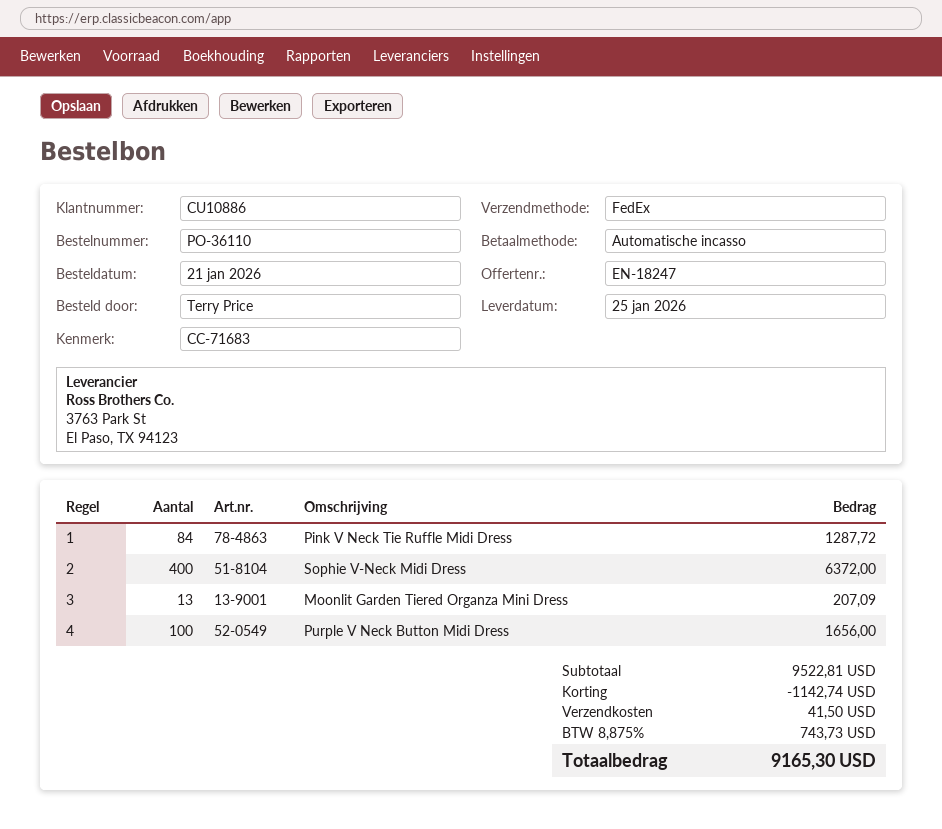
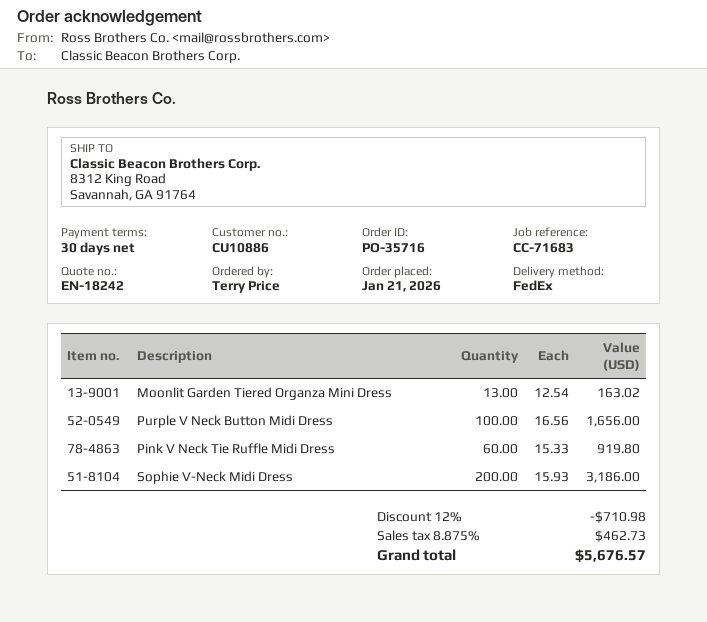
quote number: EN-18247 -> EN-18242
order number: PO-36110 -> PO-35716
Pink V Neck Tie Ruffle Midi Dress: 84 for 1287.72 -> 60 for 919.80
Sophie V-Neck Midi Dress: 400 for 6372.00 -> 200 for 3186.00
Moonlit Garden Tiered Organza Mini Dress: 13 for 207.09 -> 13 for 163.02
discount: 1142.74 -> 710.98
shipping: 41.50 -> none
tax: 8.875% = 743.73 -> 8.875% = 462.73
total: 9165.30 -> 5676.57

